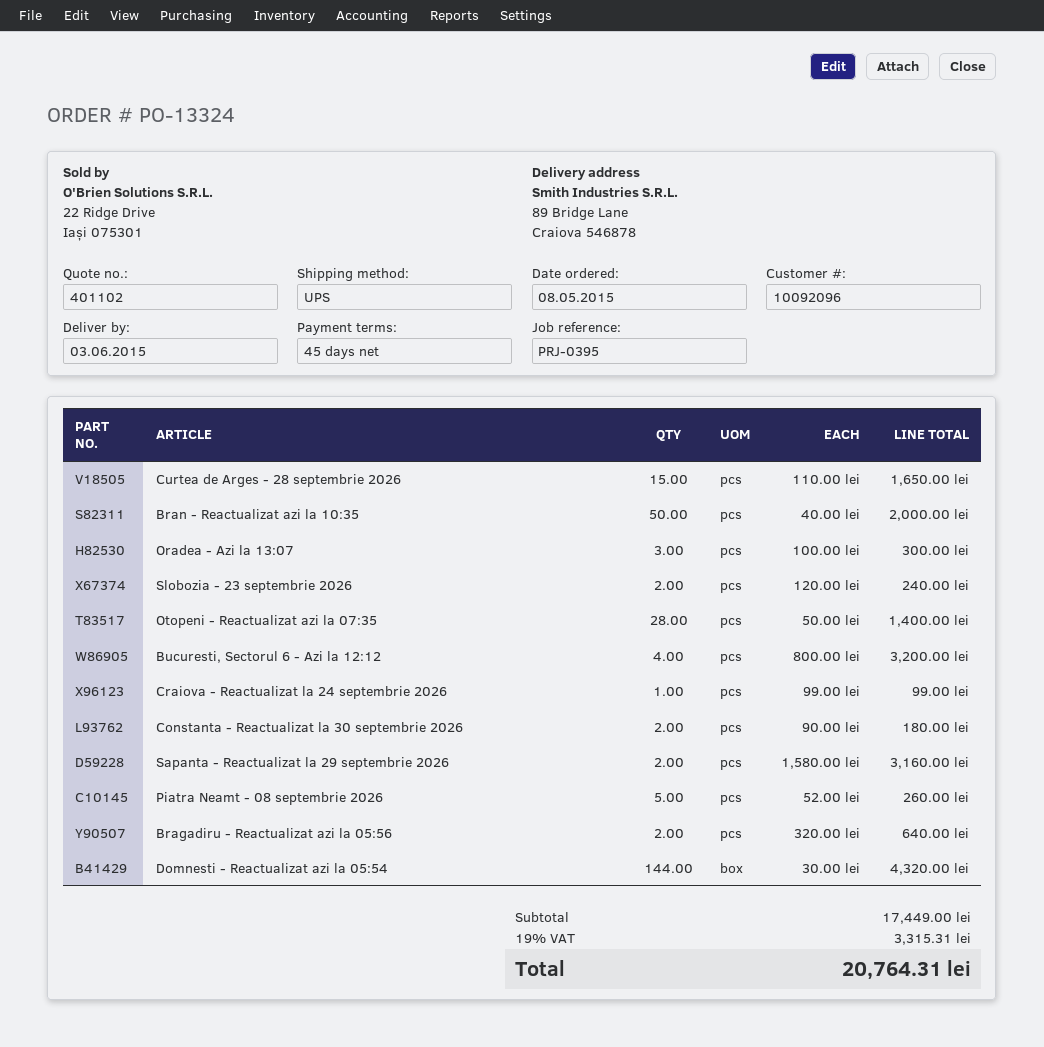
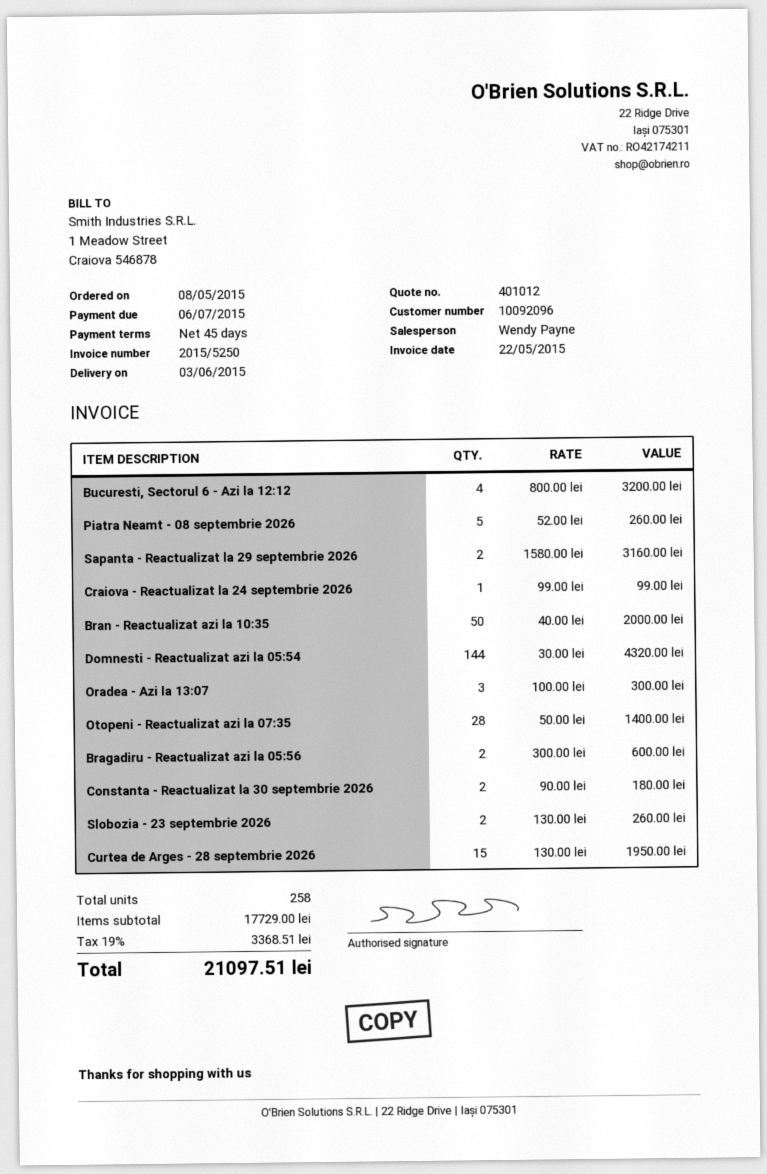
quote number: 401102 -> 401012
Curtea de Arges - 28 septembrie 2026: 15 x 110.00 = 1650.00 -> 15 x 130.00 = 1950.00
Slobozia - 23 septembrie 2026: 2 x 120.00 = 240.00 -> 2 x 130.00 = 260.00
Bragadiru - Reactualizat azi la 05:56: 2 x 320.00 = 640.00 -> 2 x 300.00 = 600.00
subtotal: 17449.00 -> 17729.00
tax: 19% = 3315.31 -> 19% = 3368.51
total: 20764.31 -> 21097.51

